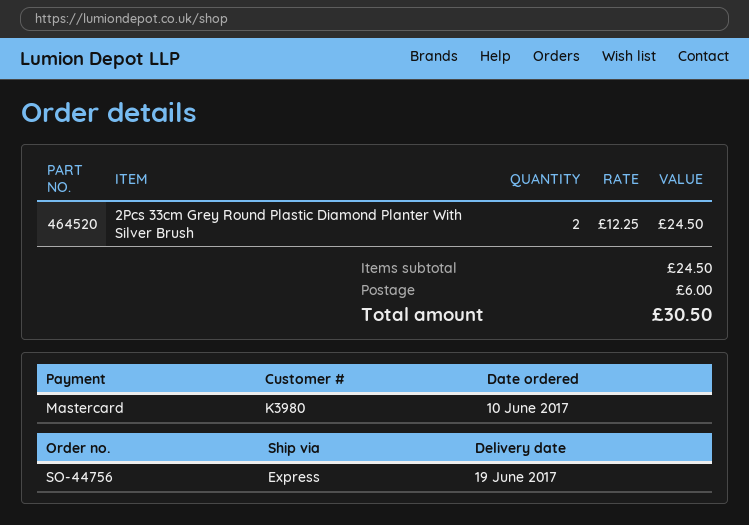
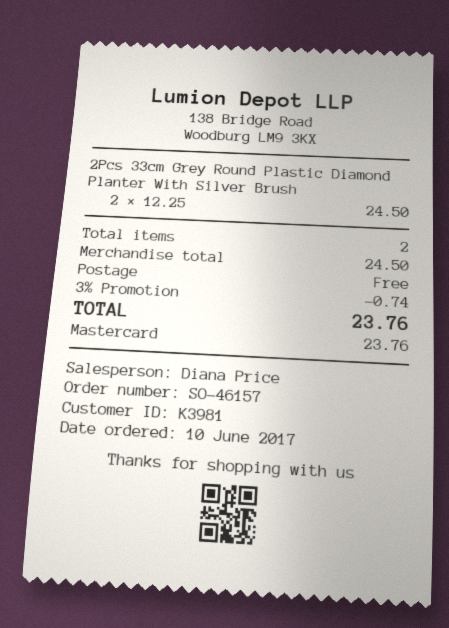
order number: SO-44756 -> SO-46157
customer number: K3980 -> K3981
discount: none -> 3% = 0.74
shipping: 6.00 -> 0.00
total: 30.50 -> 23.76

